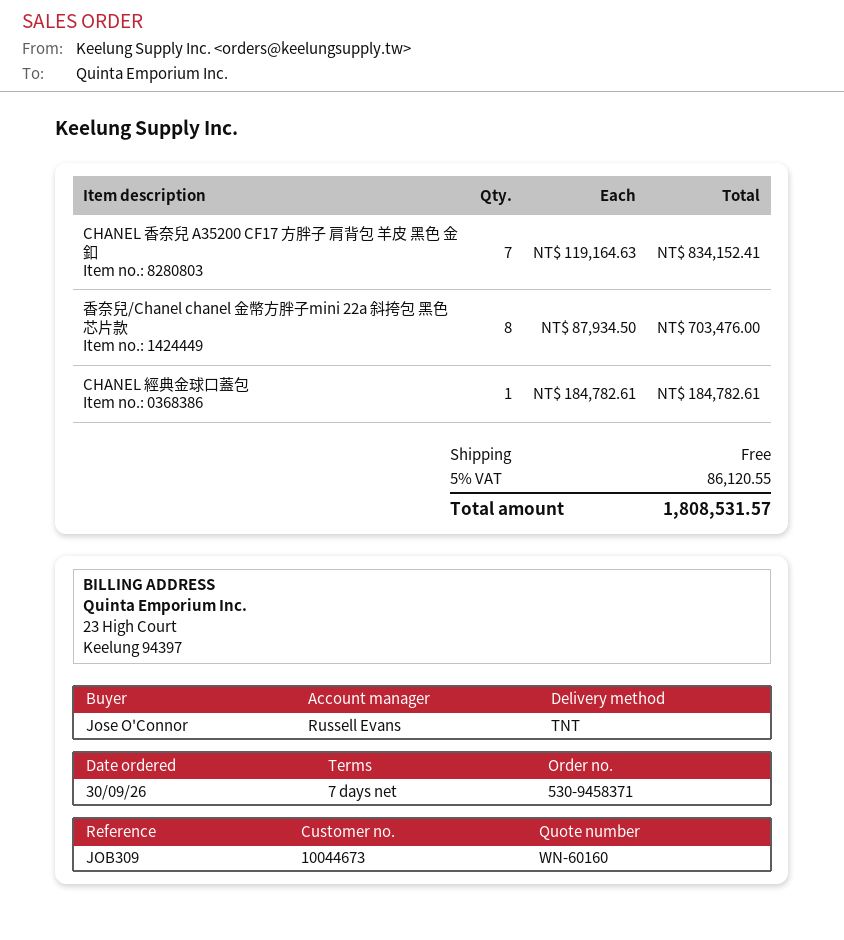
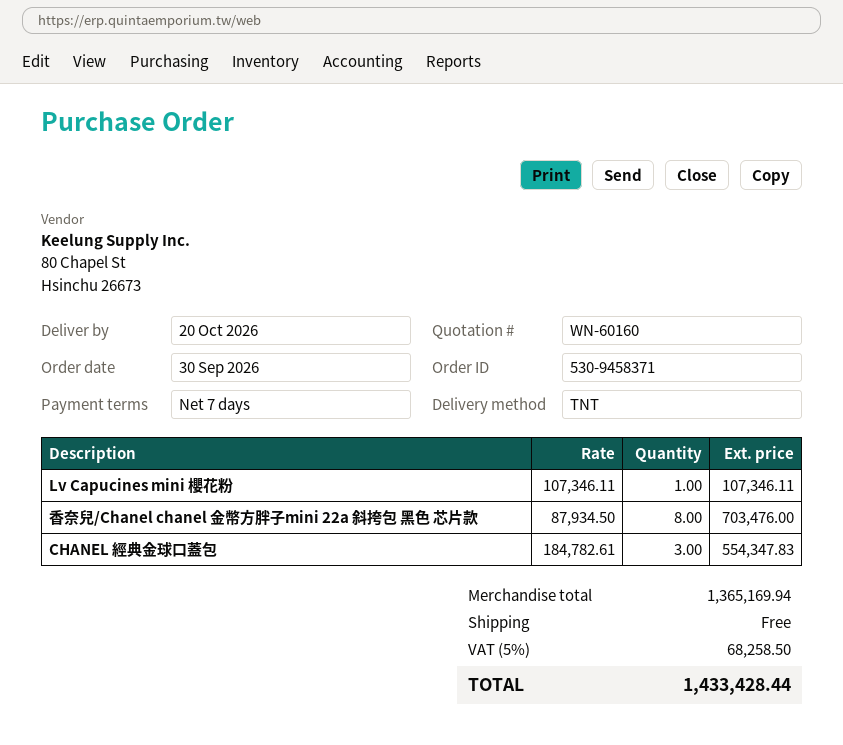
CHANEL 香奈兒 A35200 CF17 方胖子 肩背包 羊皮 黑色 金釦: 7 x 119164.63 = 834152.41 -> none
CHANEL 經典金球口蓋包: 1 x 184782.61 = 184782.61 -> 3 x 184782.61 = 554347.83
Lv Capucines mini 櫻花粉: none -> 1 x 107346.11 = 107346.11
tax: 5% = 86120.55 -> 5% = 68258.50
total: 1808531.57 -> 1433428.44

